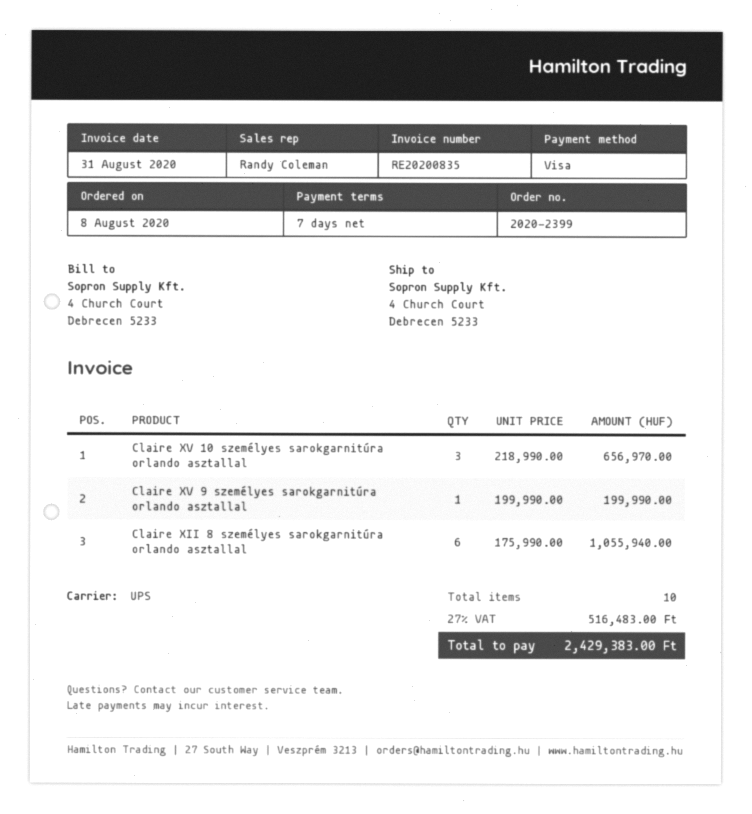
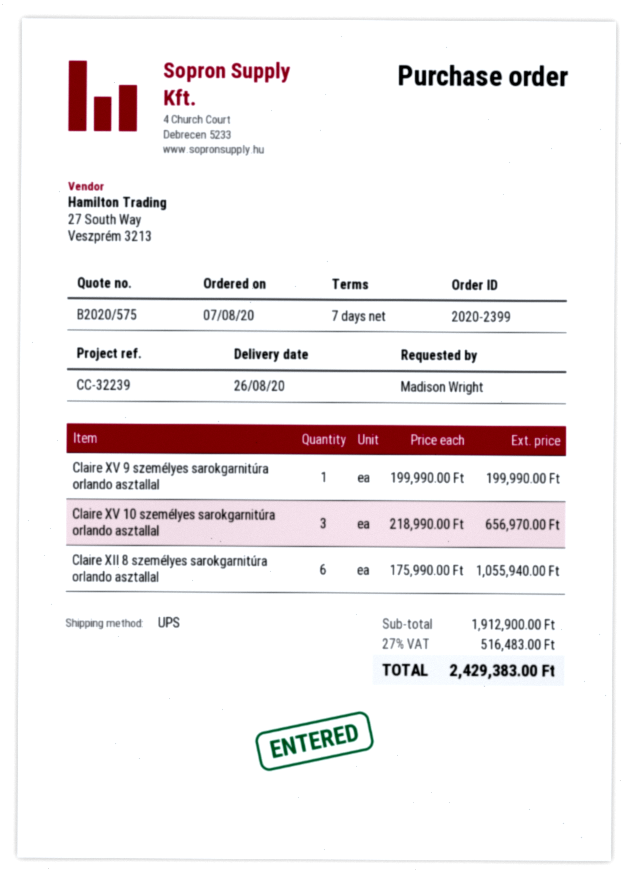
order date: 2020-08-08 -> 2020-08-07

